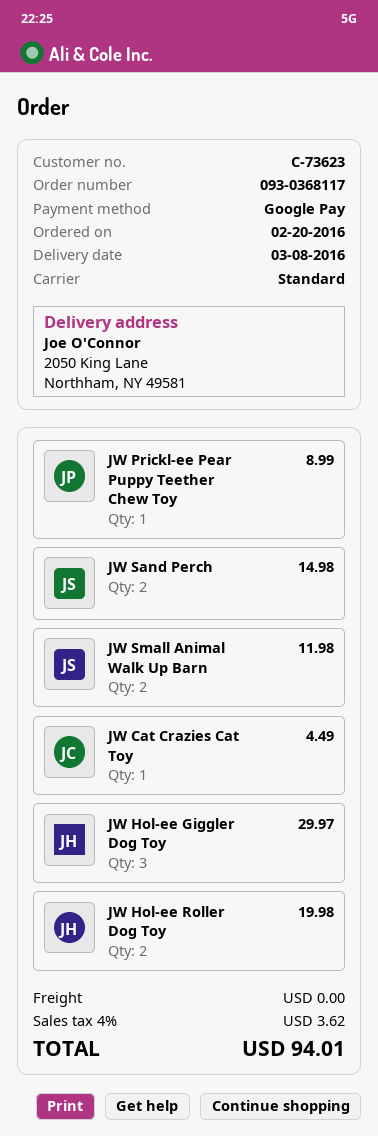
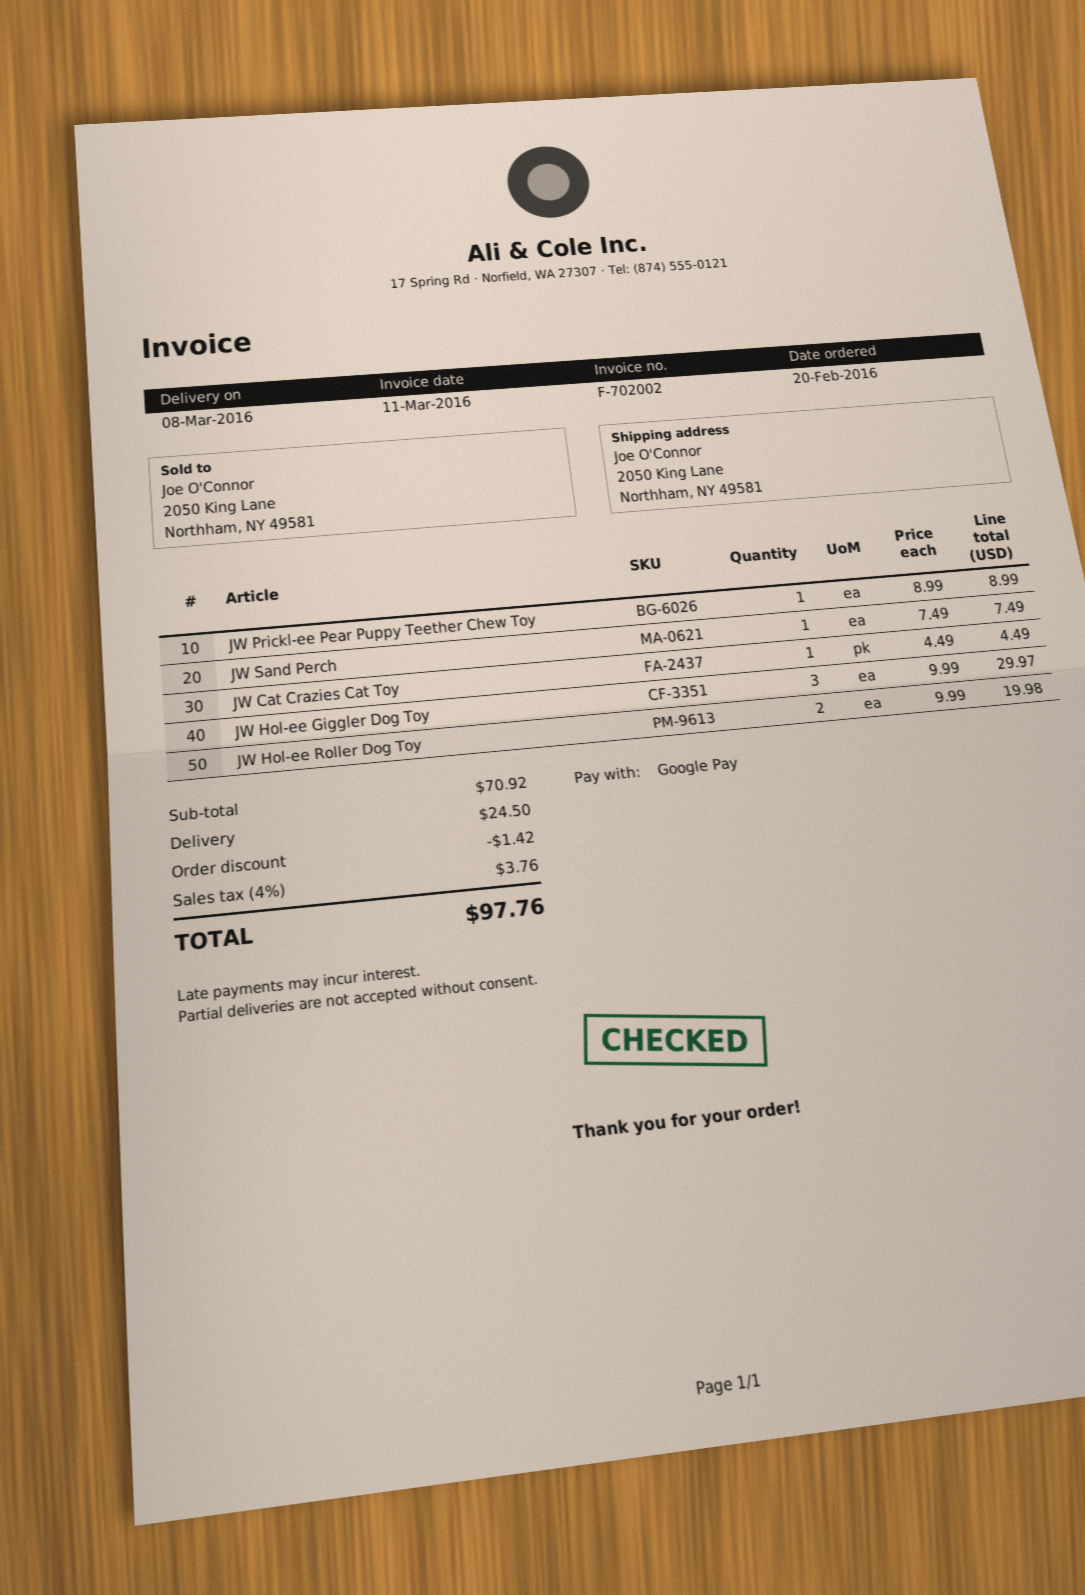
JW Sand Perch: 2 for 14.98 -> 1 for 7.49
JW Small Animal Walk Up Barn: 2 for 11.98 -> none
discount: none -> 1.42
shipping: 0.00 -> 24.50
tax: 4% = 3.62 -> 4% = 3.76
total: 94.01 -> 97.76

